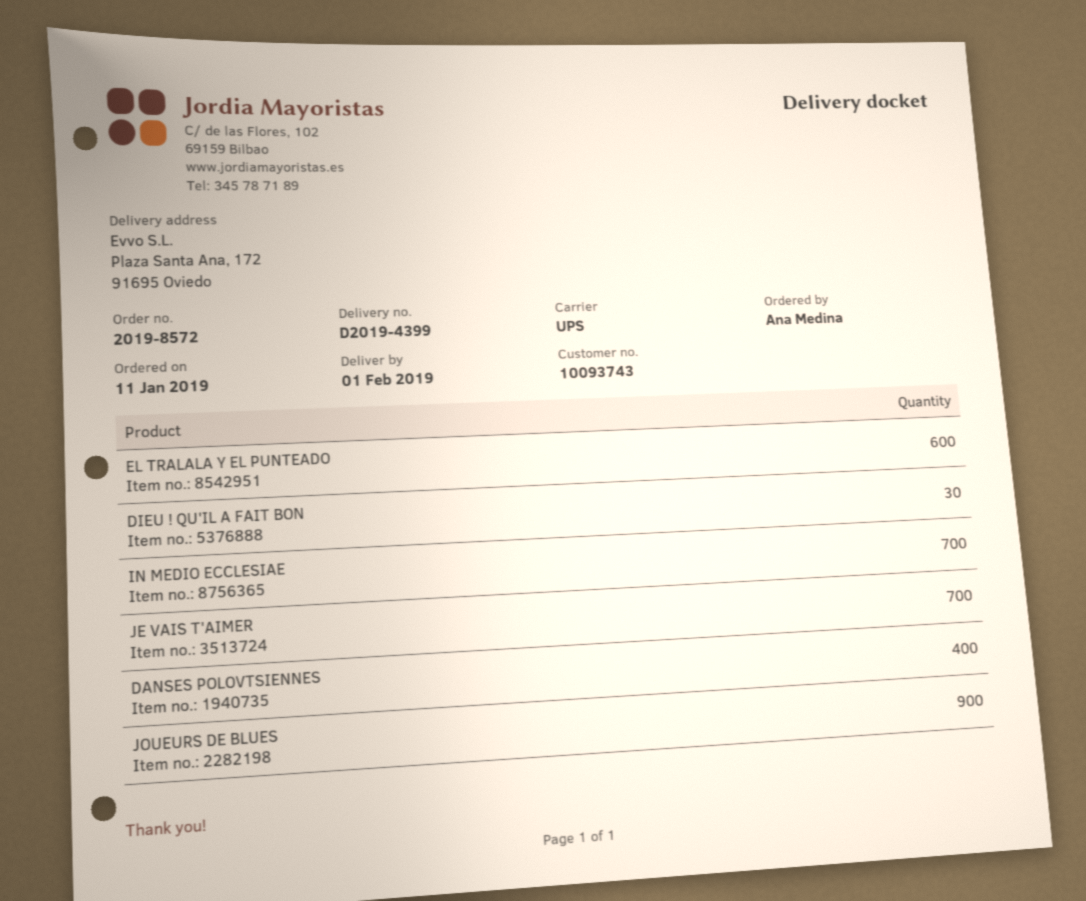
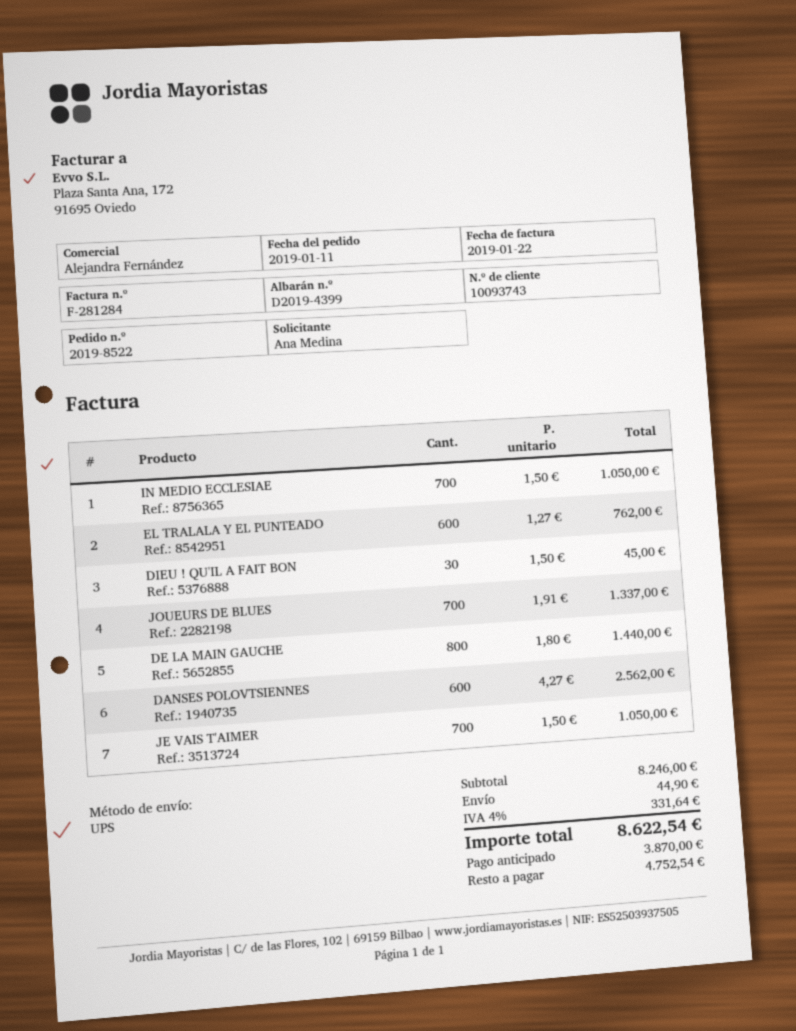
order number: 2019-8572 -> 2019-8522
DANSES POLOVTSIENNES: 400 -> 600
JOUEURS DE BLUES: 900 -> 700
DE LA MAIN GAUCHE: none -> 800

